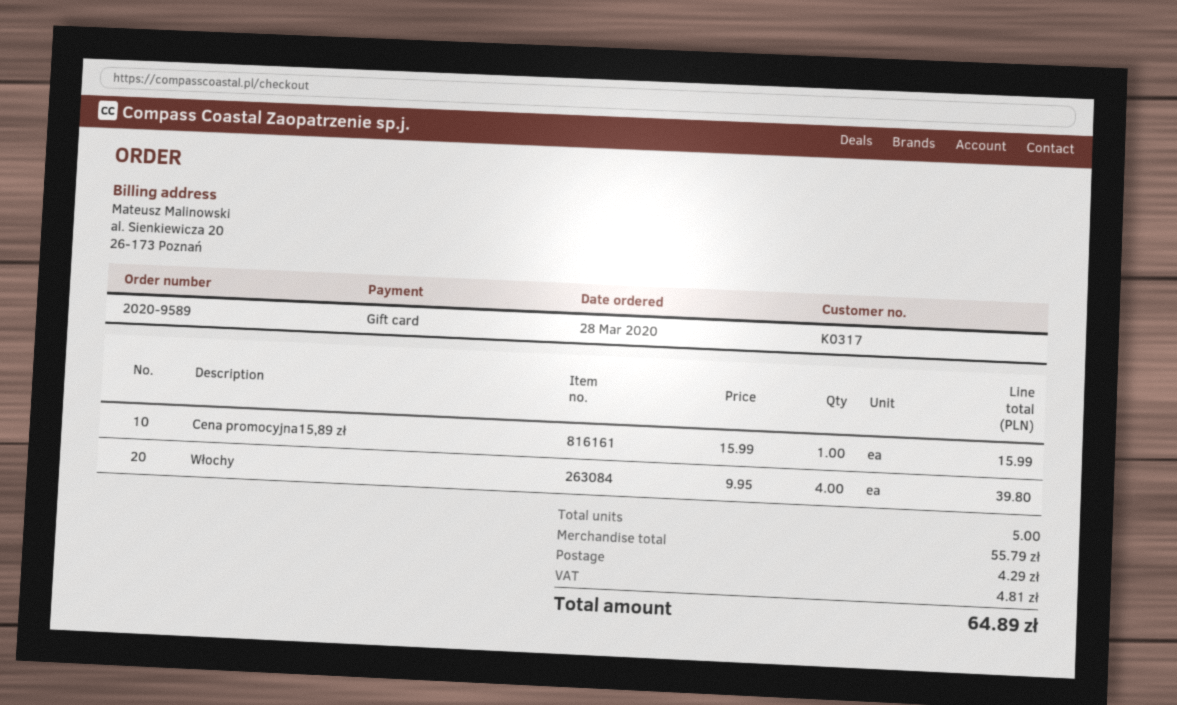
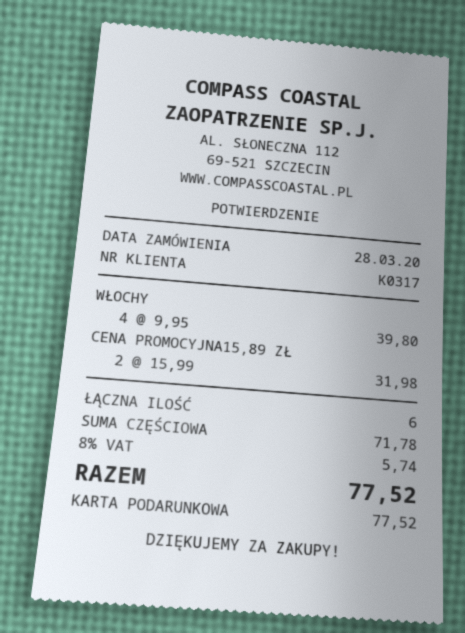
Cena promocyjna15,89 zł: 1 x 15.99 = 15.99 -> 2 x 15.99 = 31.98
total quantity: 5 -> 6
subtotal: 55.79 -> 71.78
shipping: 4.29 -> none
tax: 4.81 -> 5.74
total: 64.89 -> 77.52

